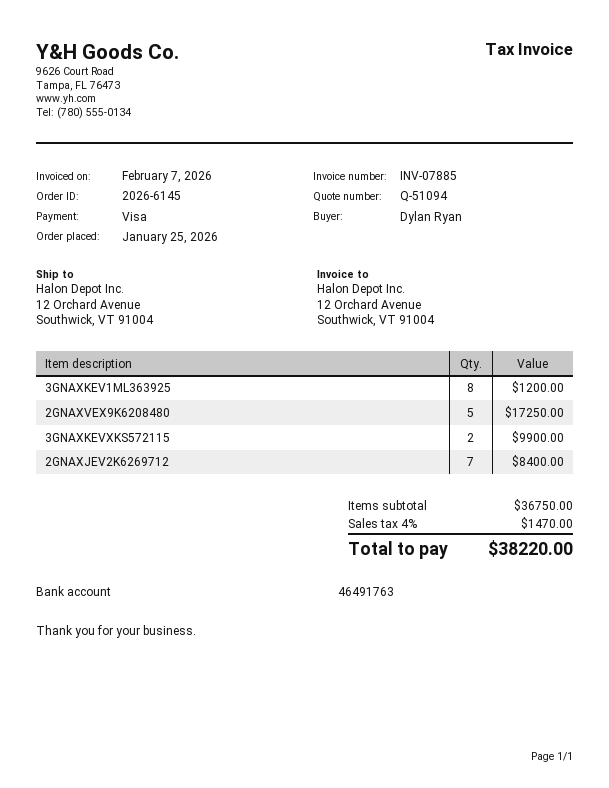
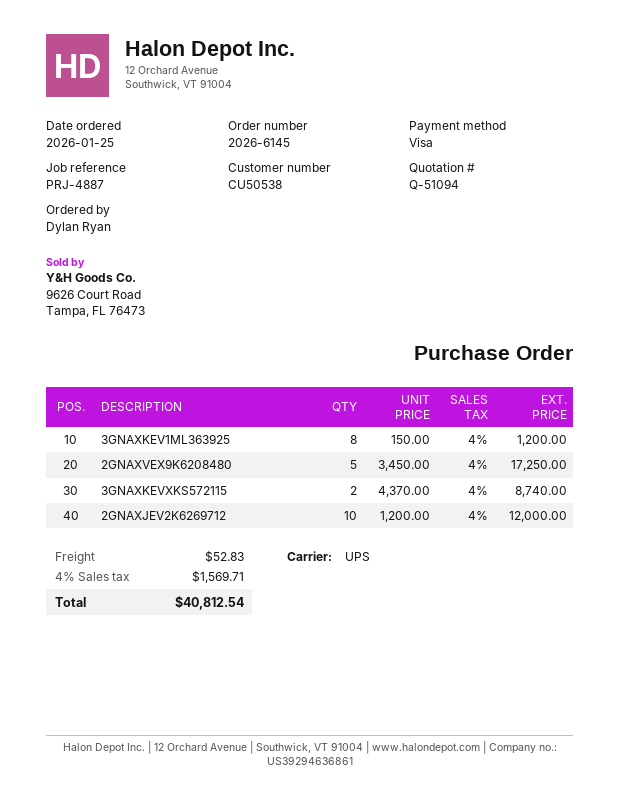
3GNAXKEVXKS572115: 2 for 9900.00 -> 2 for 8740.00
2GNAXJEV2K6269712: 7 for 8400.00 -> 10 for 12000.00
shipping: none -> 52.83
tax: 4% = 1470.00 -> 4% = 1569.71
total: 38220.00 -> 40812.54

